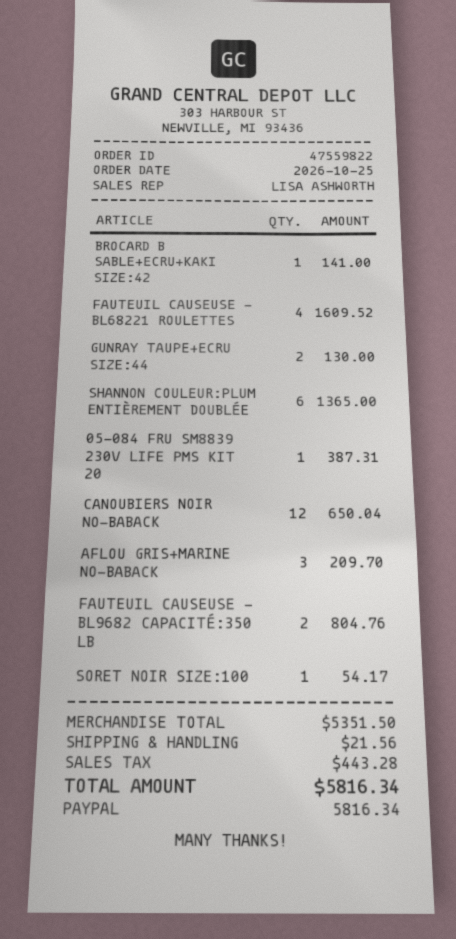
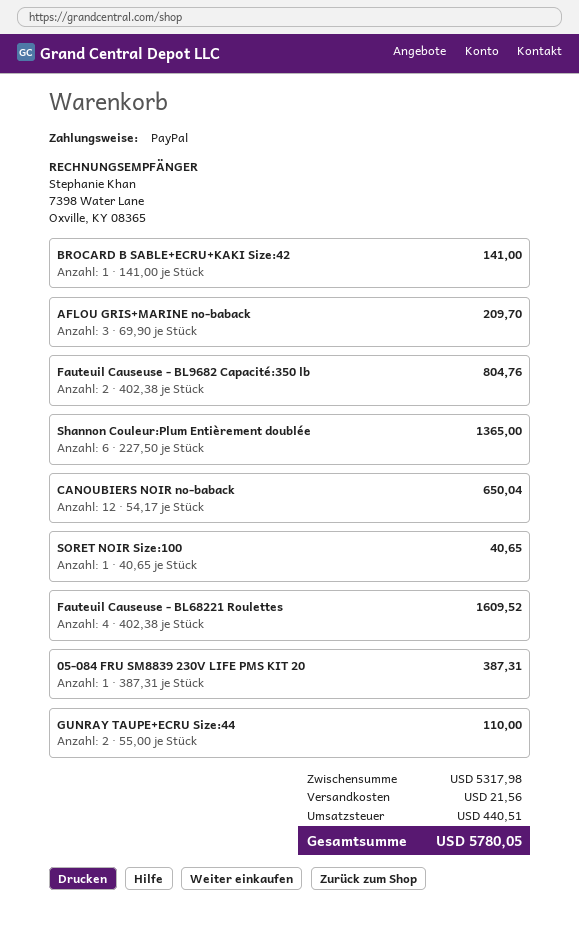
GUNRAY TAUPE+ECRU SIZE:44: 2 for 130.00 -> 2 for 110.00
SORET NOIR SIZE:100: 1 for 54.17 -> 1 for 40.65
subtotal: 5351.50 -> 5317.98
tax: 443.28 -> 440.51
total: 5816.34 -> 5780.05

